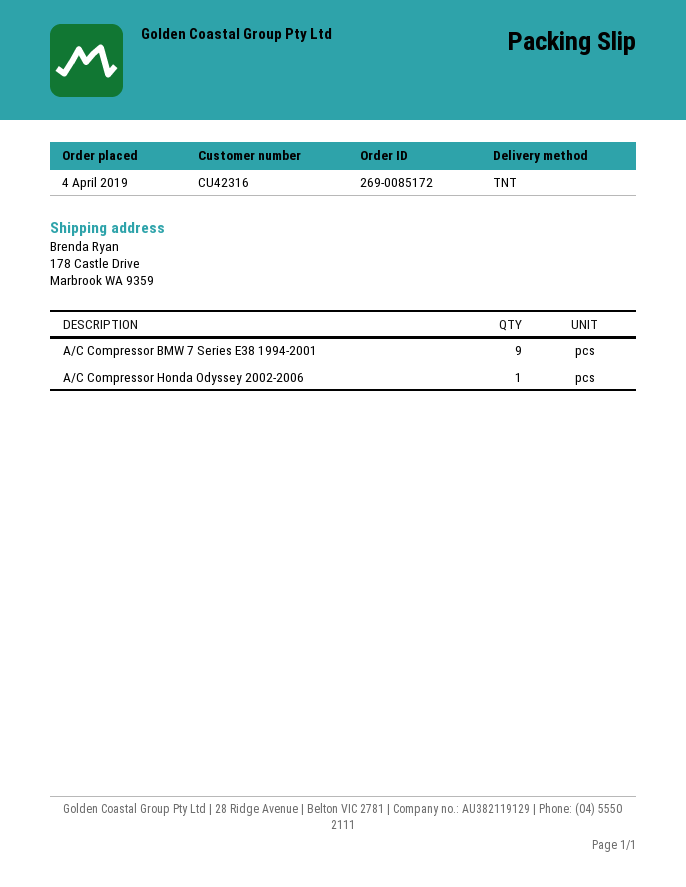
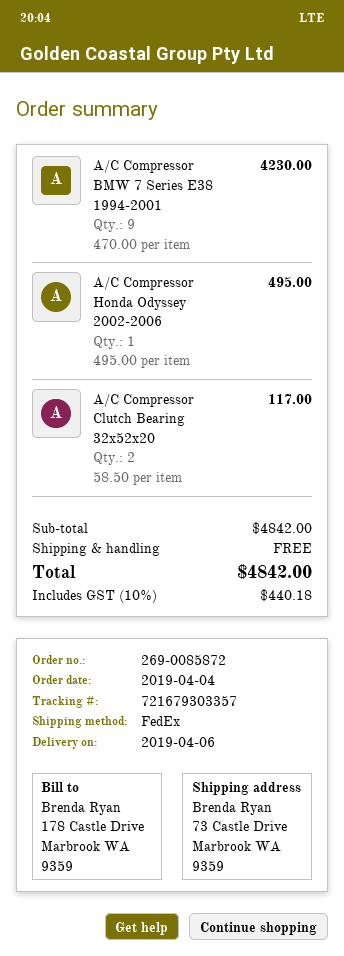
order number: 269-0085172 -> 269-0085872
shipping method: TNT -> FedEx
ship to: 178 Castle Drive, Marbrook WA 9359 -> 73 Castle Drive, Marbrook WA 9359
A/C Compressor Clutch Bearing 32x52x20: none -> 2

